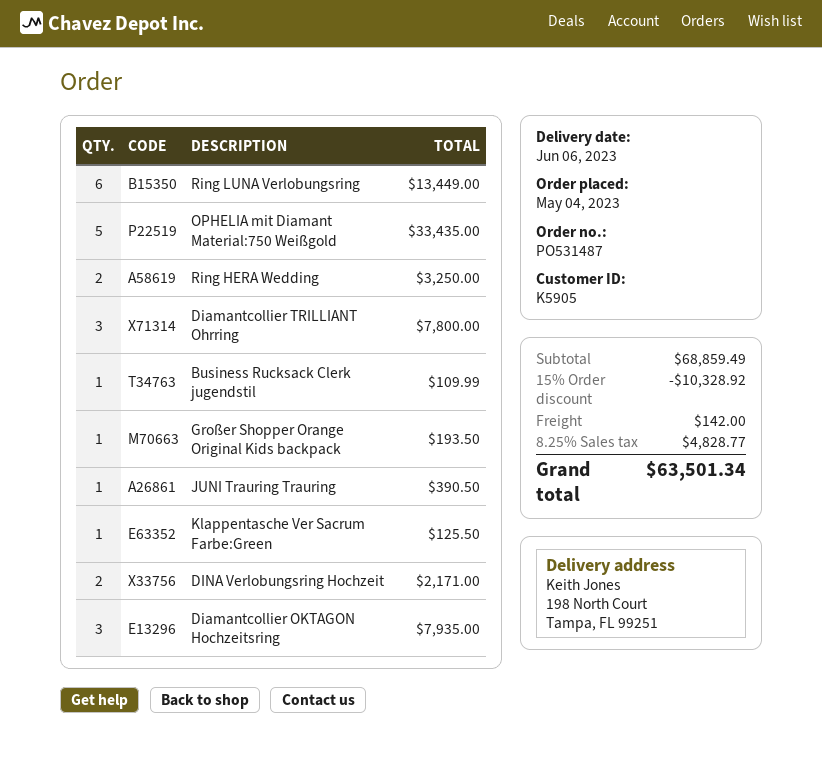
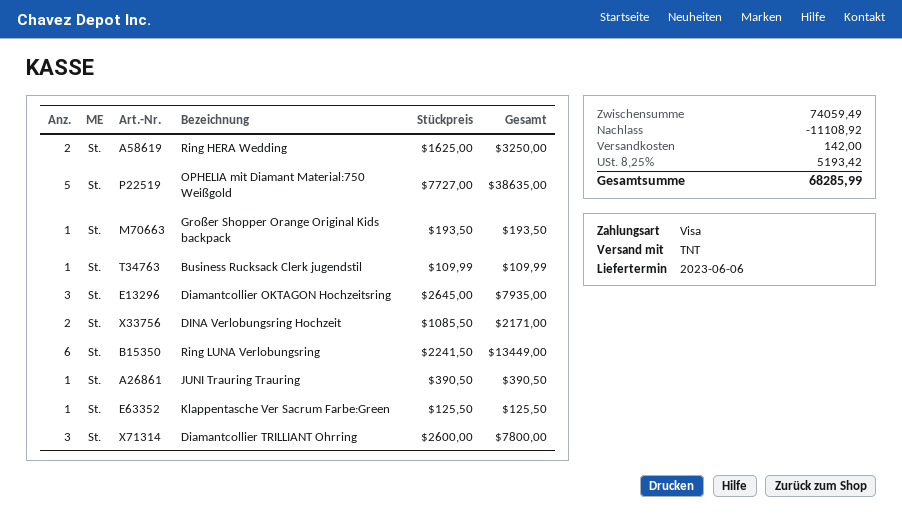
OPHELIA mit Diamant Material:750 Weißgold: 5 for 33435.00 -> 5 for 38635.00
subtotal: 68859.49 -> 74059.49
discount: 10328.92 -> 11108.92
tax: 8.25% = 4828.77 -> 8.25% = 5193.42
total: 63501.34 -> 68285.99

